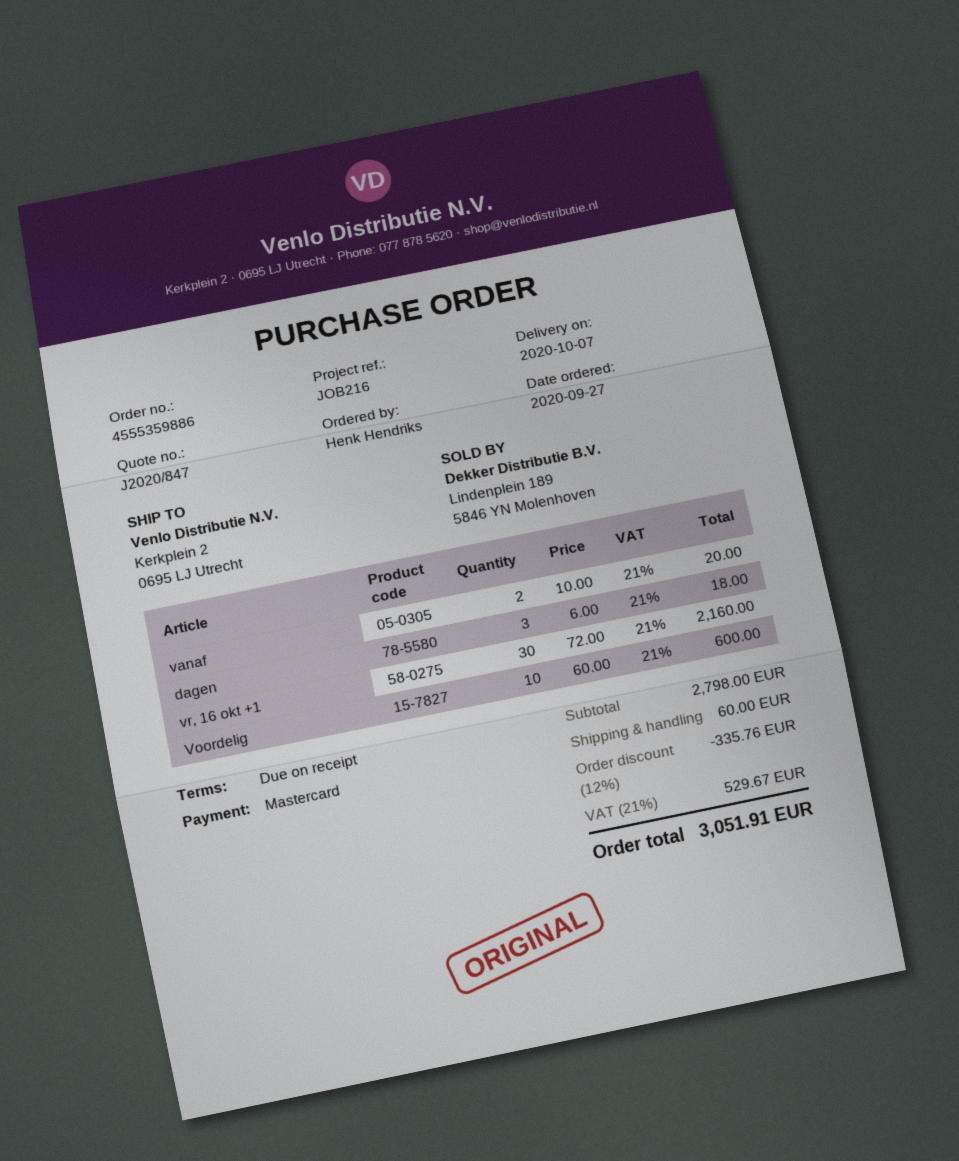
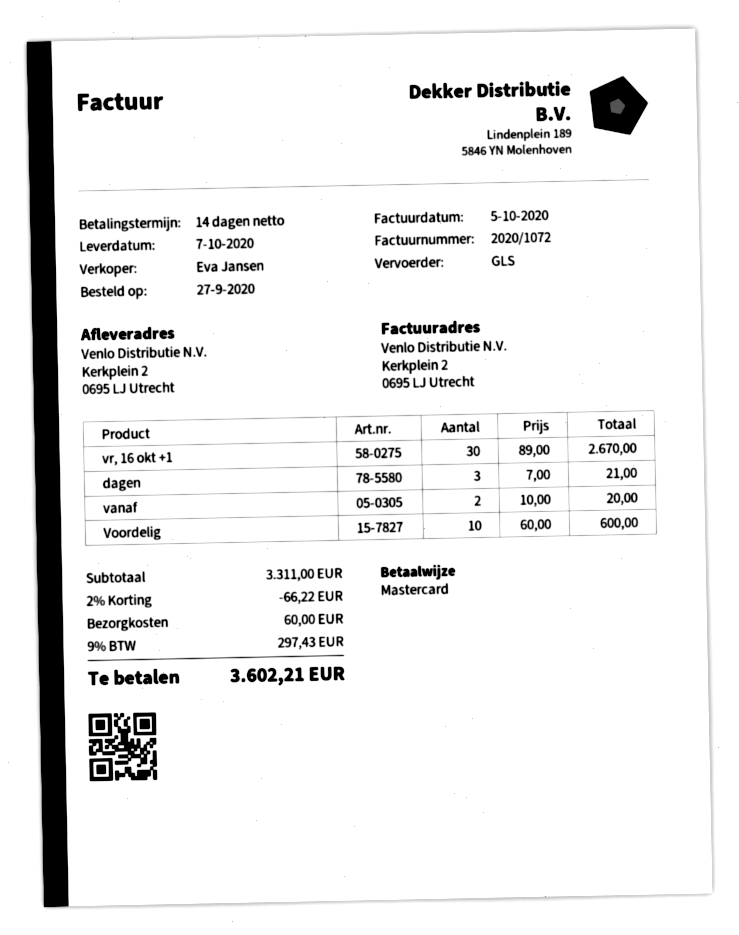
payment terms: on receipt -> 14 days
dagen: 3 x 6.00 = 18.00 -> 3 x 7.00 = 21.00
vr, 16 okt +1: 30 x 72.00 = 2160.00 -> 30 x 89.00 = 2670.00
subtotal: 2798.00 -> 3311.00
discount: 12% = 335.76 -> 2% = 66.22
tax: 21% = 529.67 -> 9% = 297.43
total: 3051.91 -> 3602.21

